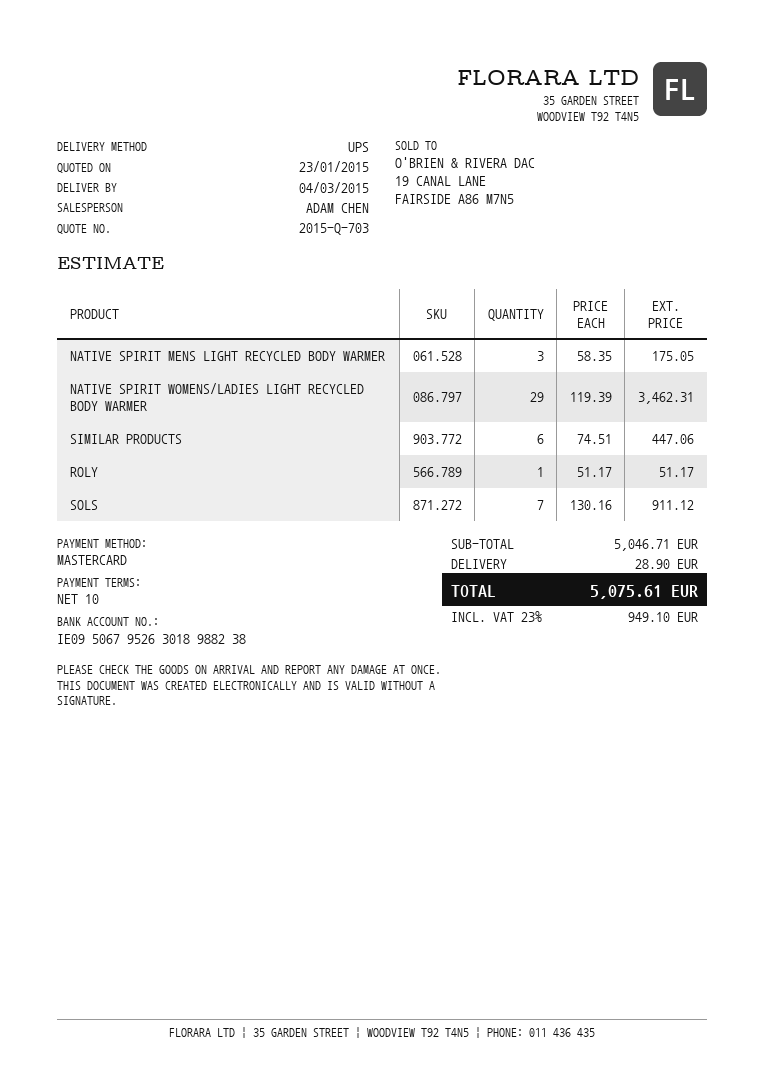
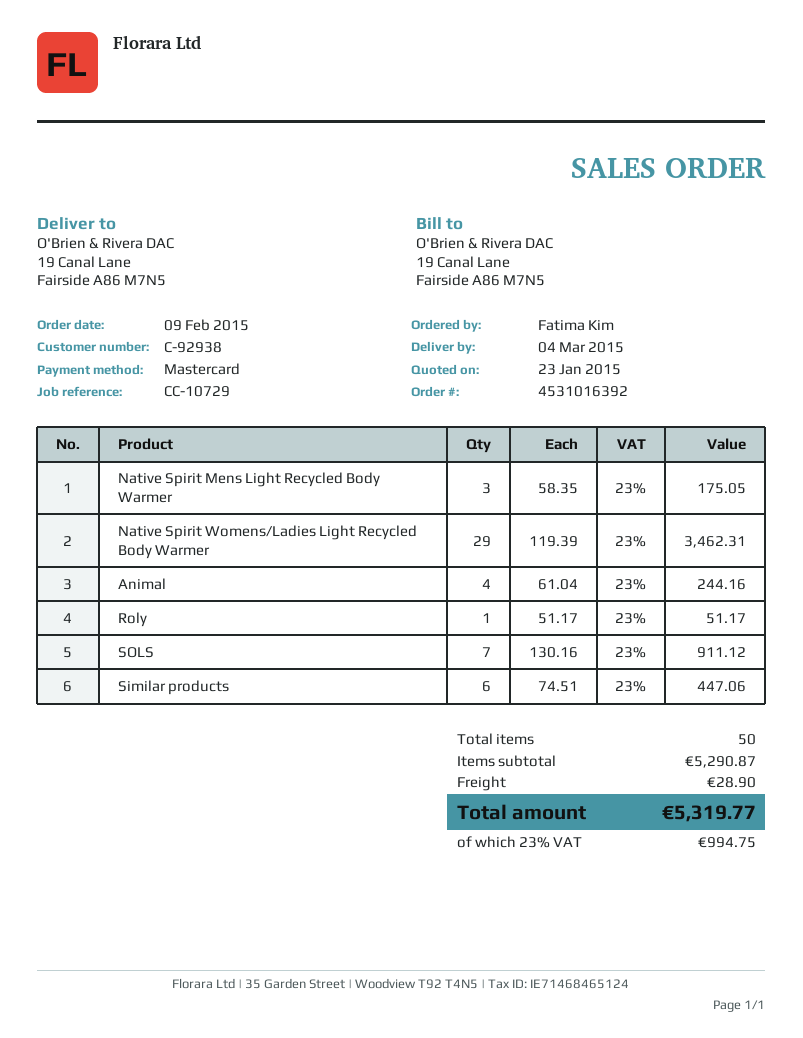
Animal: none -> 4 x 61.04 = 244.16
subtotal: 5046.71 -> 5290.87
tax: 23% = 949.10 -> 23% = 994.75
total: 5075.61 -> 5319.77

